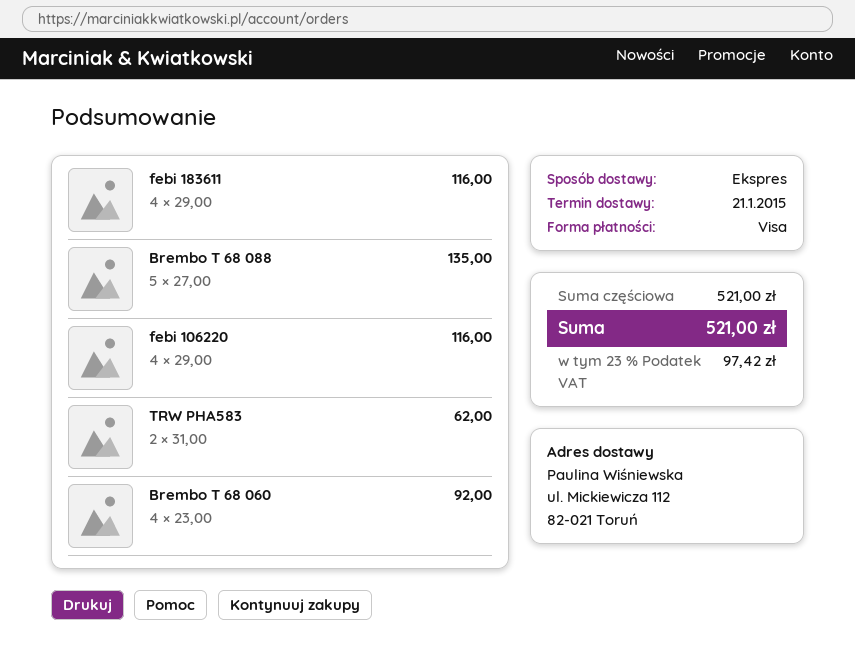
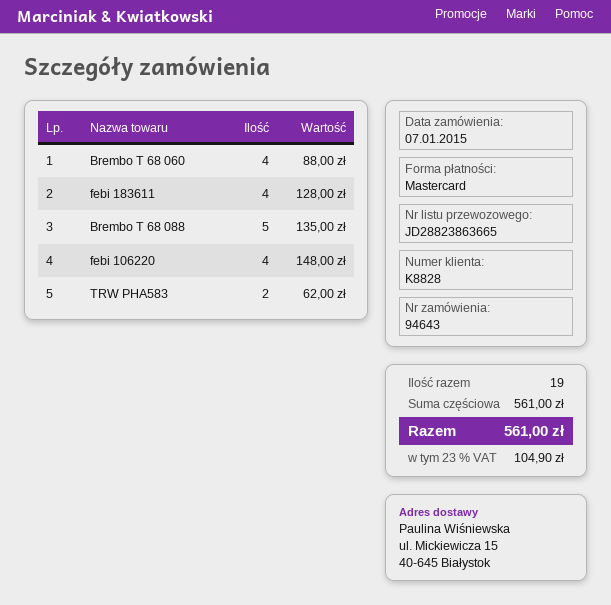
payment method: Visa -> Mastercard
ship to: ul. Mickiewicza 112, 82-021 Toruń -> ul. Mickiewicza 15, 40-645 Białystok
febi 183611: 4 for 116.00 -> 4 for 128.00
febi 106220: 4 for 116.00 -> 4 for 148.00
Brembo T 68 060: 4 for 92.00 -> 4 for 88.00
subtotal: 521.00 -> 561.00
tax: 23% = 97.42 -> 23% = 104.90
total: 521.00 -> 561.00

